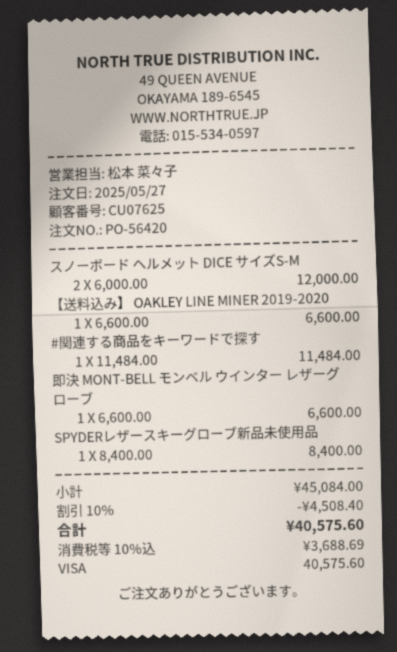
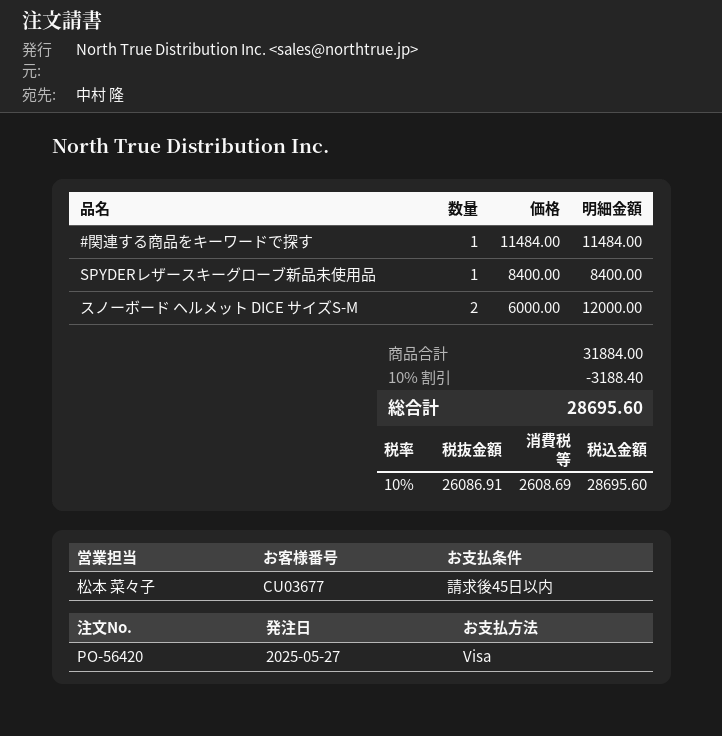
customer number: CU07625 -> CU03677
【送料込み】 OAKLEY LINE MINER 2019-2020: 1 x 6600.00 = 6600.00 -> none
即決 MONT-BELL モンベル ウインター レザーグローブ: 1 x 6600.00 = 6600.00 -> none
subtotal: 45084.00 -> 31884.00
discount: 10% = 4508.40 -> 10% = 3188.40
tax: 10% = 3688.69 -> 10% = 2608.69
total: 40575.60 -> 28695.60

